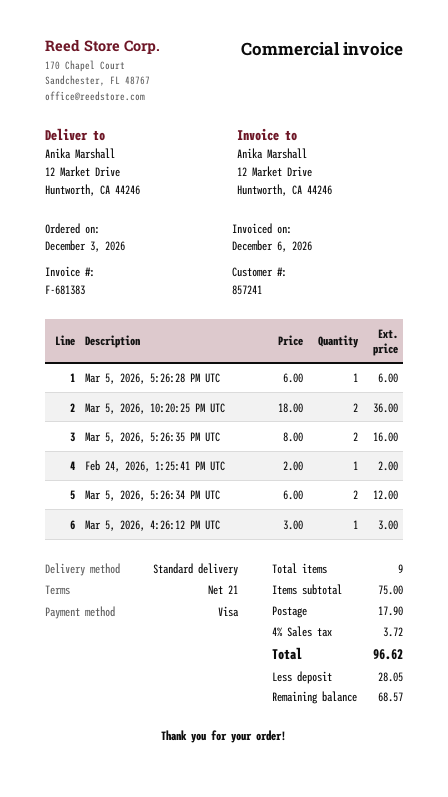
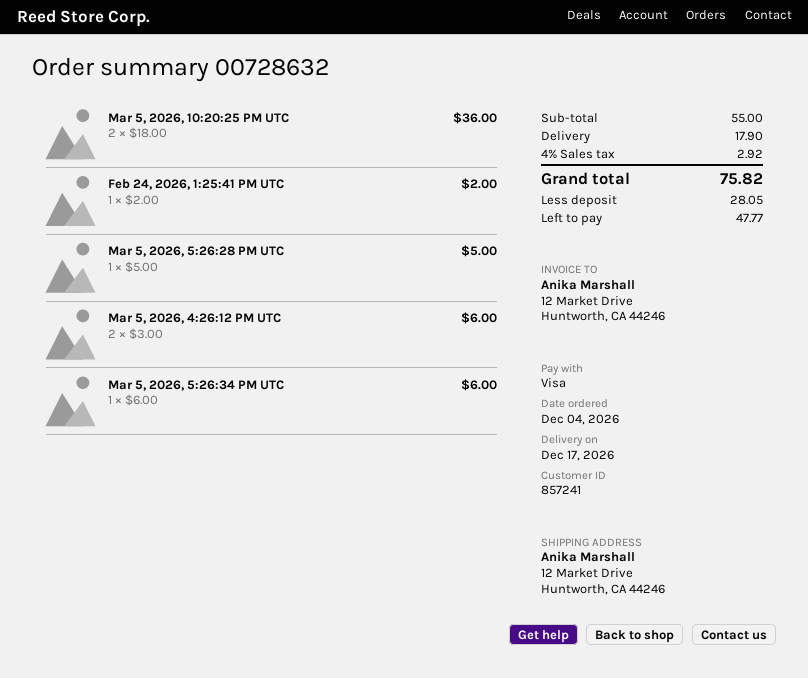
order date: 2026-12-03 -> 2026-12-04
Mar 5, 2026, 5:26:28 PM UTC: 1 x 6.00 = 6.00 -> 1 x 5.00 = 5.00
Mar 5, 2026, 5:26:35 PM UTC: 2 x 8.00 = 16.00 -> none
Mar 5, 2026, 5:26:34 PM UTC: 2 x 6.00 = 12.00 -> 1 x 6.00 = 6.00
Mar 5, 2026, 4:26:12 PM UTC: 1 x 3.00 = 3.00 -> 2 x 3.00 = 6.00
subtotal: 75.00 -> 55.00
tax: 4% = 3.72 -> 4% = 2.92
total: 96.62 -> 75.82
balance: 68.57 -> 47.77

